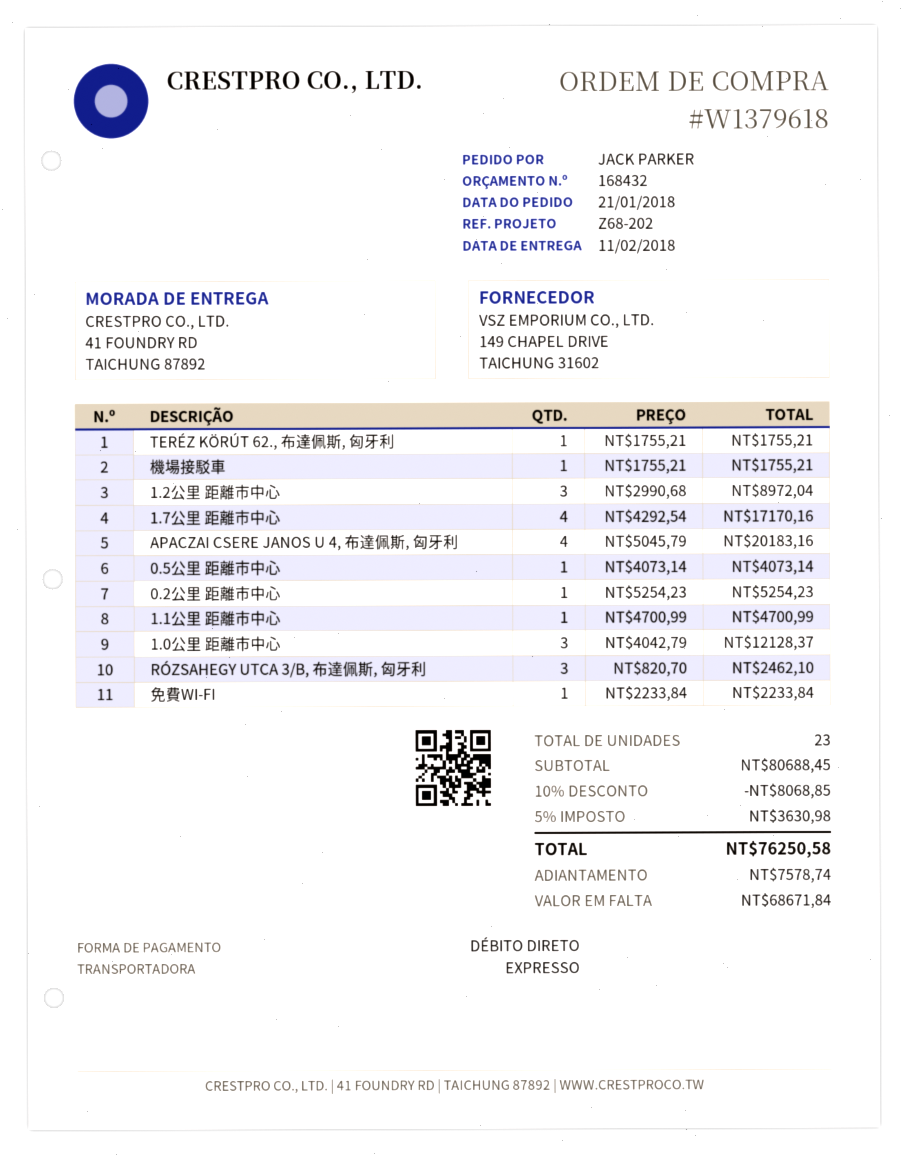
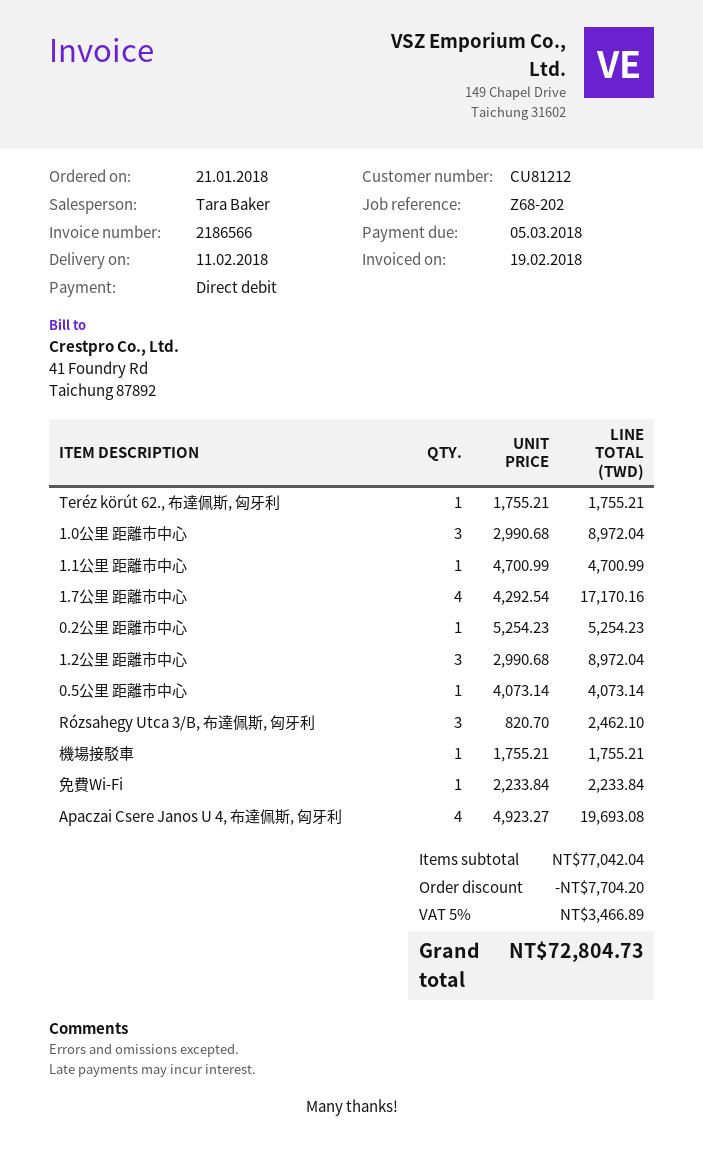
APACZAI CSERE JANOS U 4, 布達佩斯, 匈牙利: 4 x 5045.79 = 20183.16 -> 4 x 4923.27 = 19693.08
1.0公里 距離市中心: 3 x 4042.79 = 12128.37 -> 3 x 2990.68 = 8972.04
subtotal: 80688.45 -> 77042.04
discount: 8068.85 -> 7704.20
tax: 5% = 3630.98 -> 5% = 3466.89
total: 76250.58 -> 72804.73

